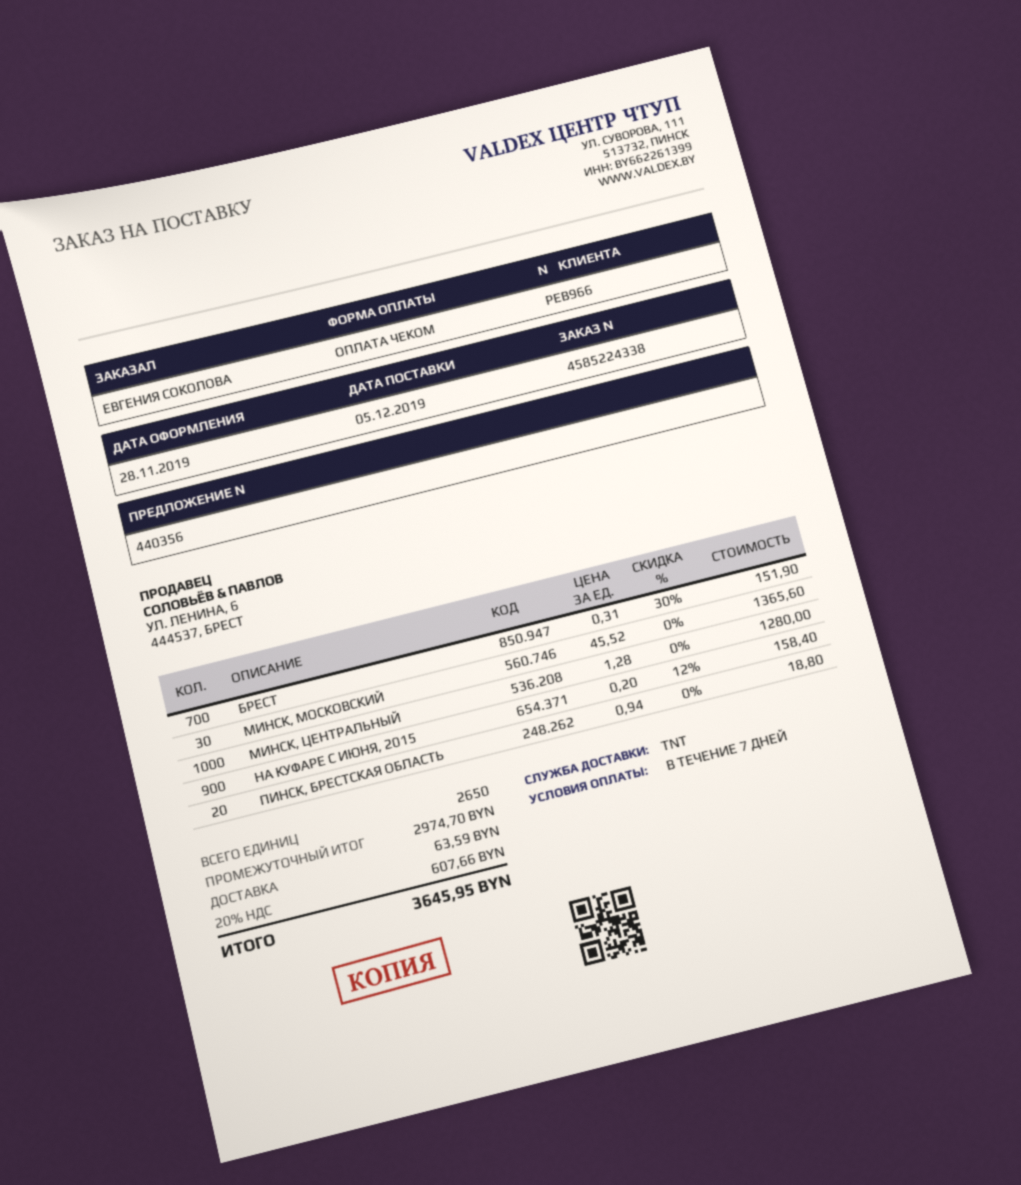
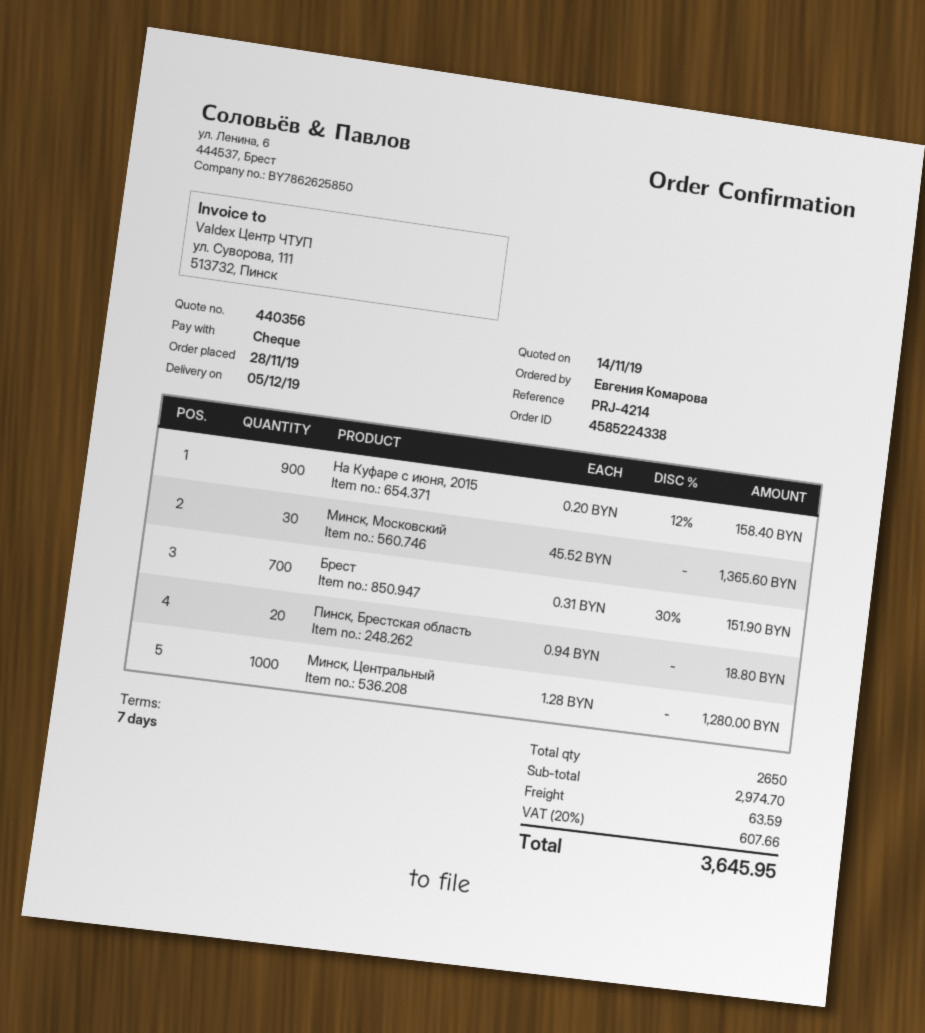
ordered by: ЕВГЕНИЯ СОКОЛОВА -> Евгения Комарова

